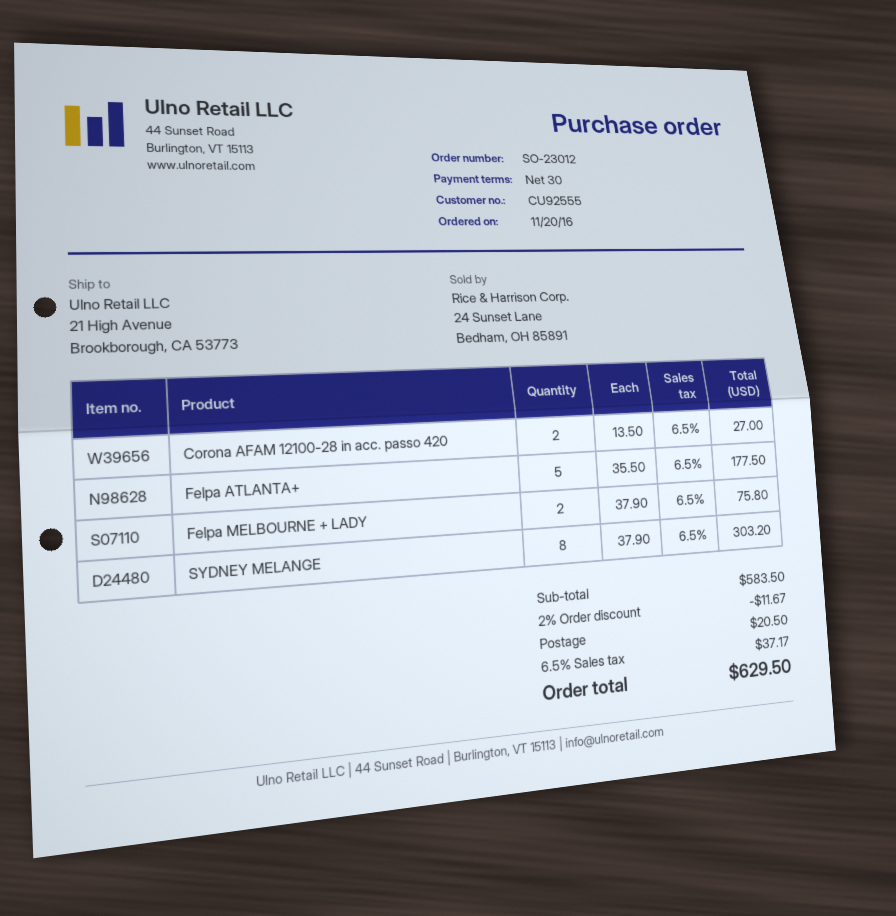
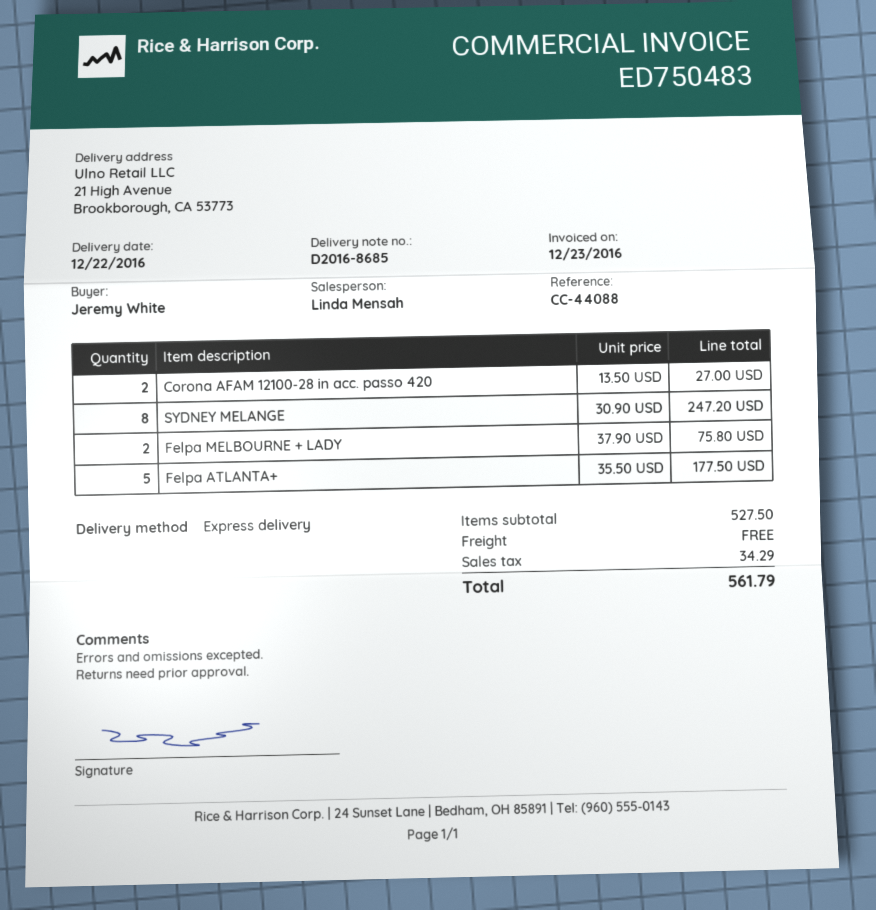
SYDNEY MELANGE: 8 x 37.90 = 303.20 -> 8 x 30.90 = 247.20
subtotal: 583.50 -> 527.50
discount: 2% = 11.67 -> none
shipping: 20.50 -> 0.00
tax: 37.17 -> 34.29
total: 629.50 -> 561.79

